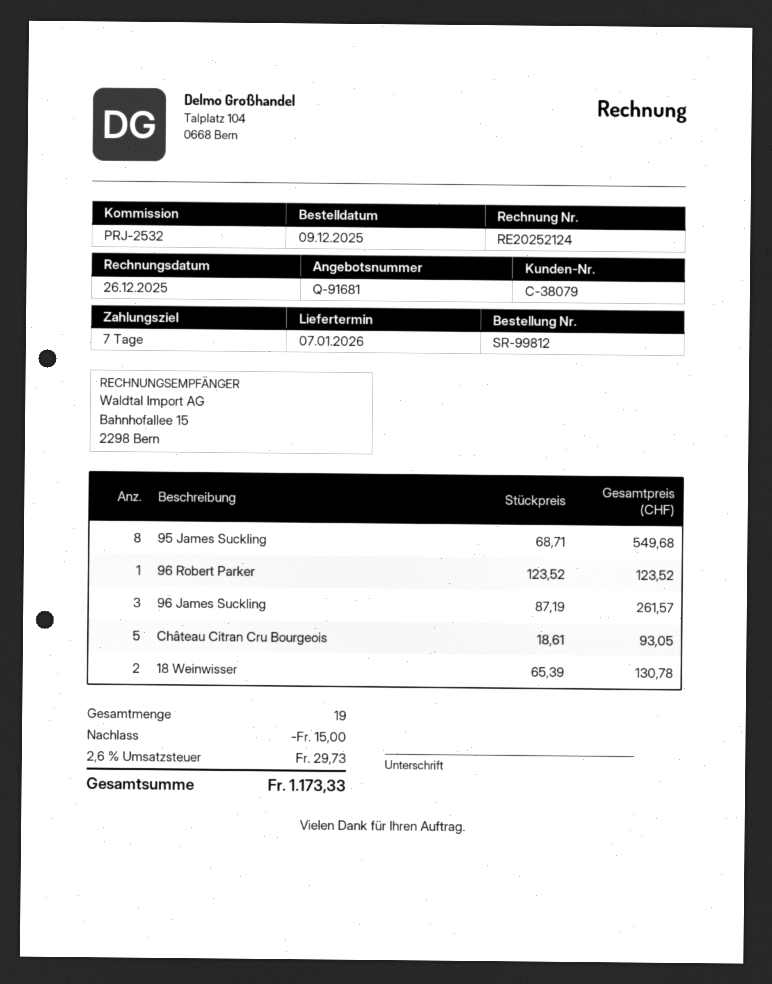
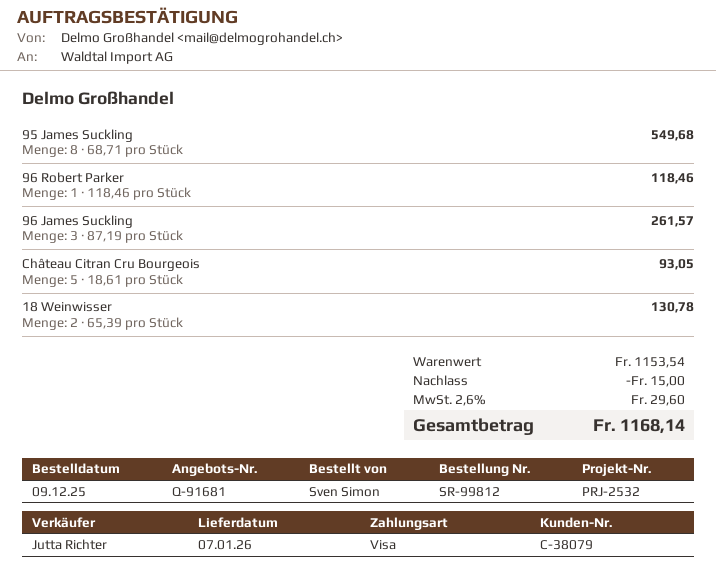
96 Robert Parker: 1 x 123.52 = 123.52 -> 1 x 118.46 = 118.46
tax: 2.6% = 29.73 -> 2.6% = 29.60
total: 1173.33 -> 1168.14

